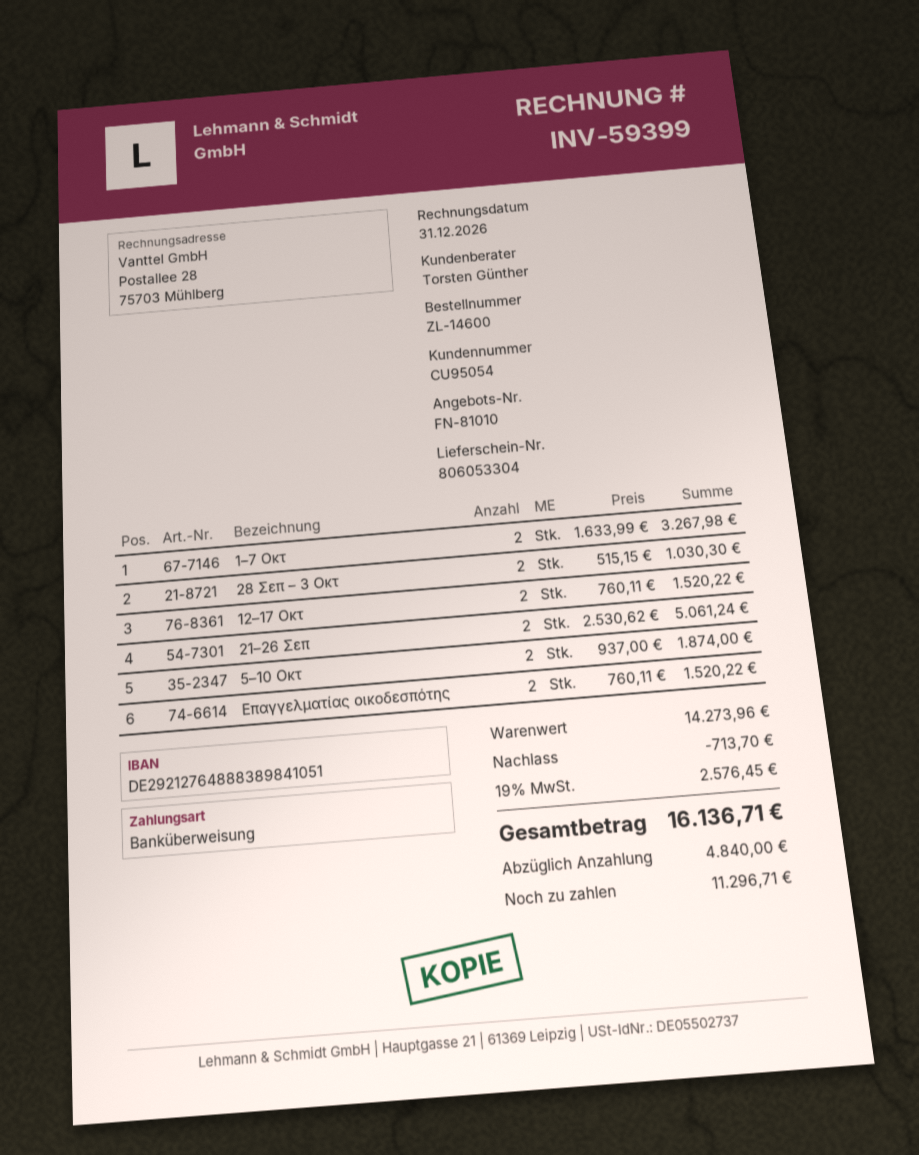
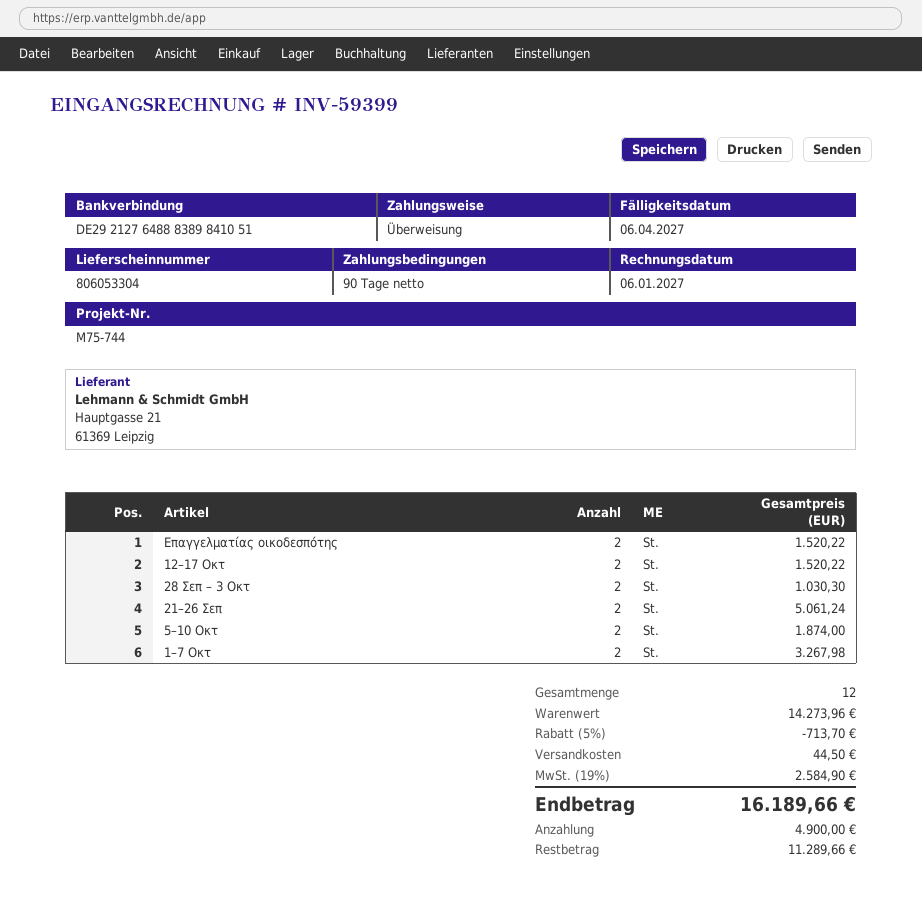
invoice date: 2026-12-31 -> 2027-01-06
shipping: none -> 44.50
tax: 19% = 2576.45 -> 19% = 2584.90
total: 16136.71 -> 16189.66
deposit: 4840.00 -> 4900.00
balance: 11296.71 -> 11289.66

